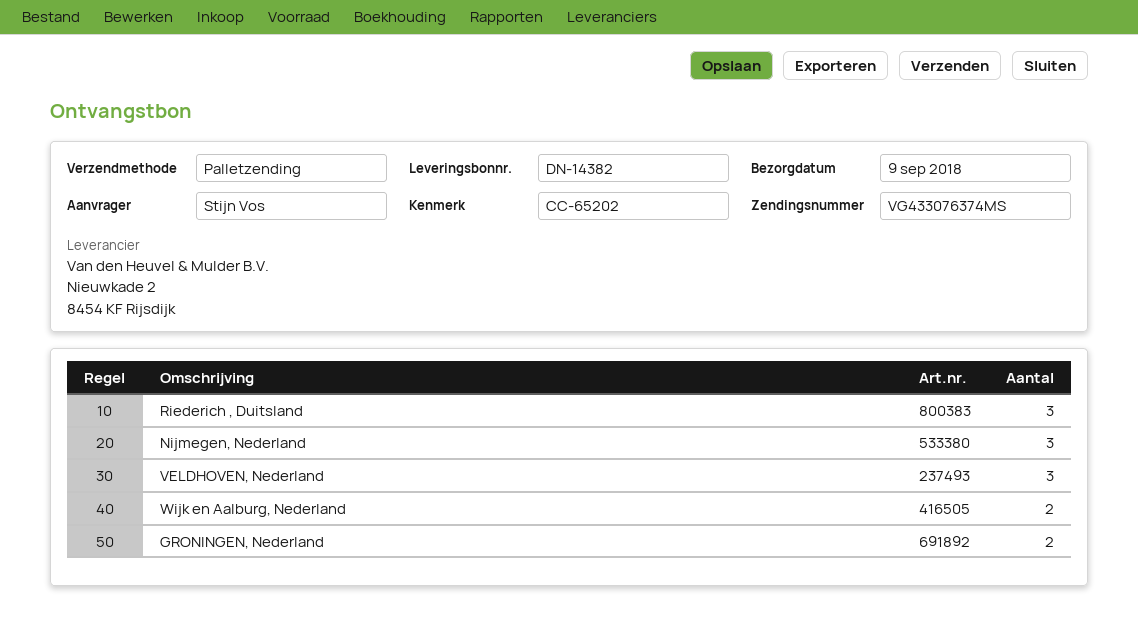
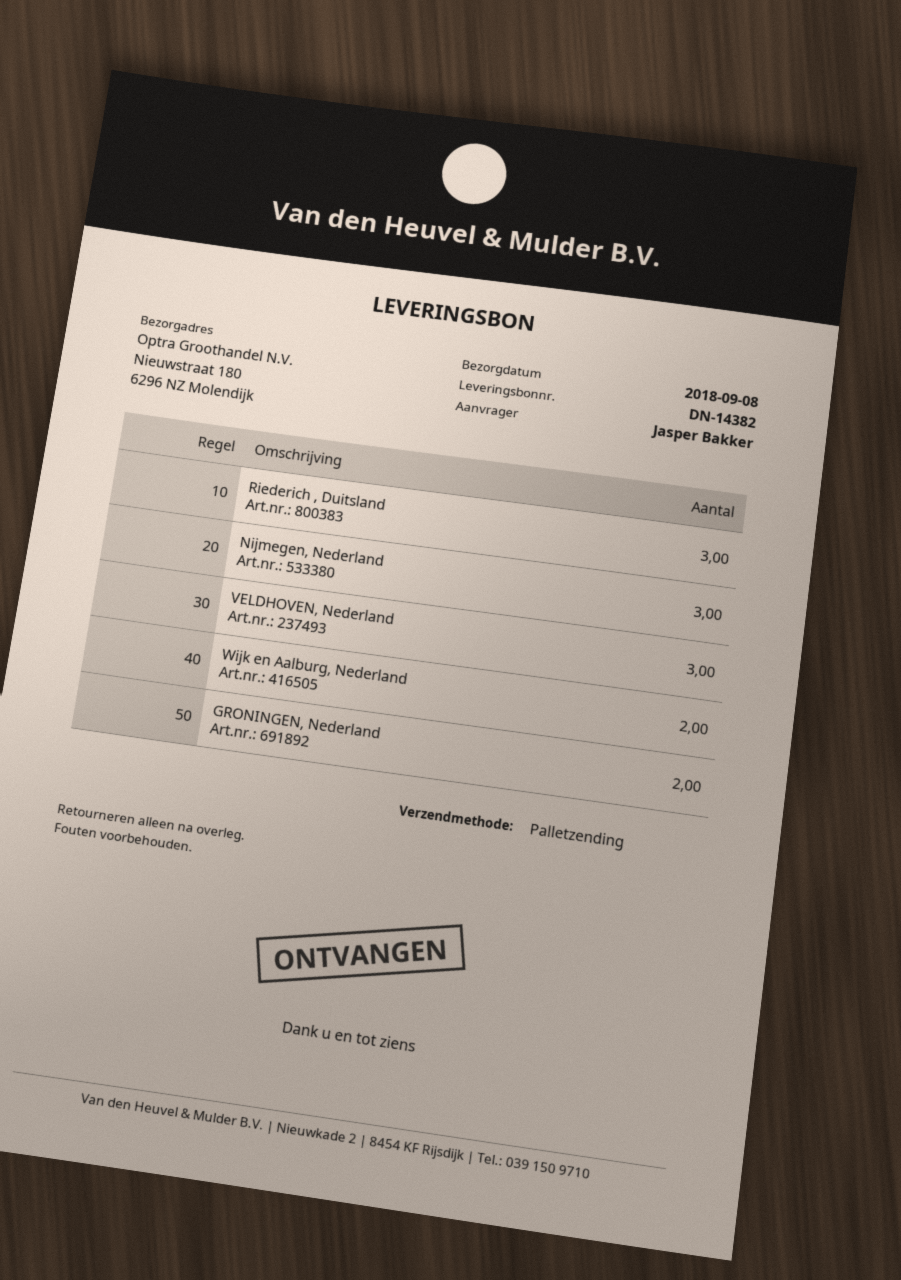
delivery date: 2018-09-09 -> 2018-09-08
ordered by: Stijn Vos -> Jasper Bakker

